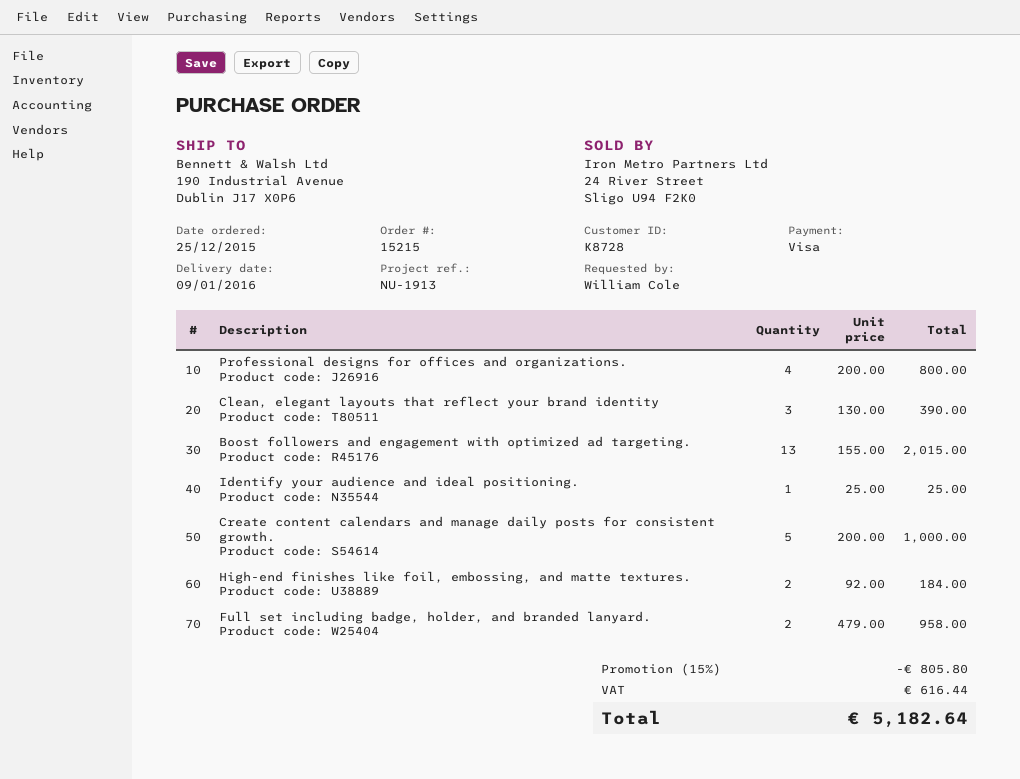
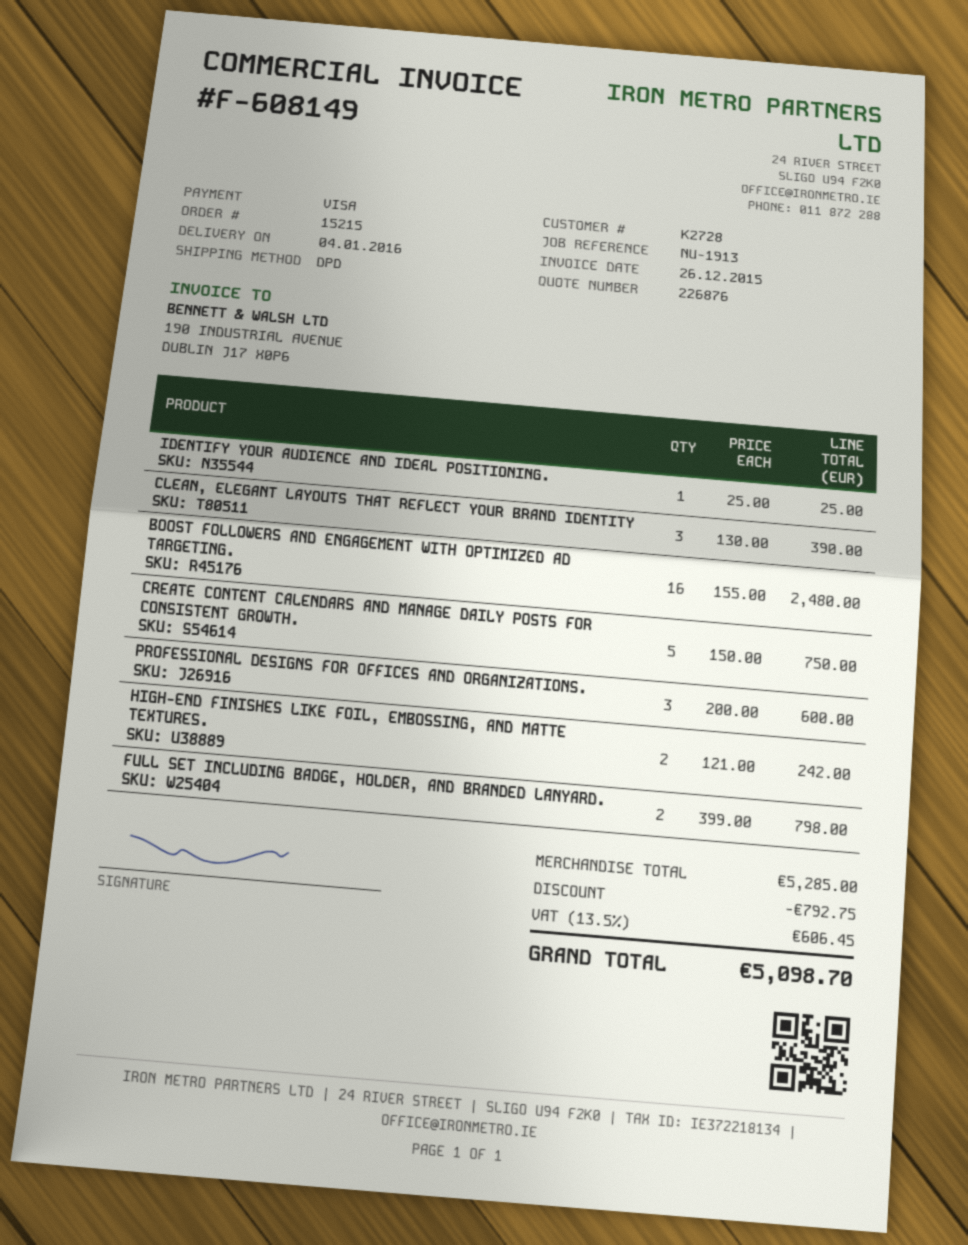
delivery date: 2016-01-09 -> 2016-01-04
customer number: K8728 -> K2728
Professional designs for offices and organizations.: 4 x 200.00 = 800.00 -> 3 x 200.00 = 600.00
Boost followers and engagement with optimized ad targeting.: 13 x 155.00 = 2015.00 -> 16 x 155.00 = 2480.00
Create content calendars and manage daily posts for consistent growth.: 5 x 200.00 = 1000.00 -> 5 x 150.00 = 750.00
High-end finishes like foil, embossing, and matte textures.: 2 x 92.00 = 184.00 -> 2 x 121.00 = 242.00
Full set including badge, holder, and branded lanyard.: 2 x 479.00 = 958.00 -> 2 x 399.00 = 798.00
discount: 805.80 -> 792.75
tax: 616.44 -> 606.45
total: 5182.64 -> 5098.70

